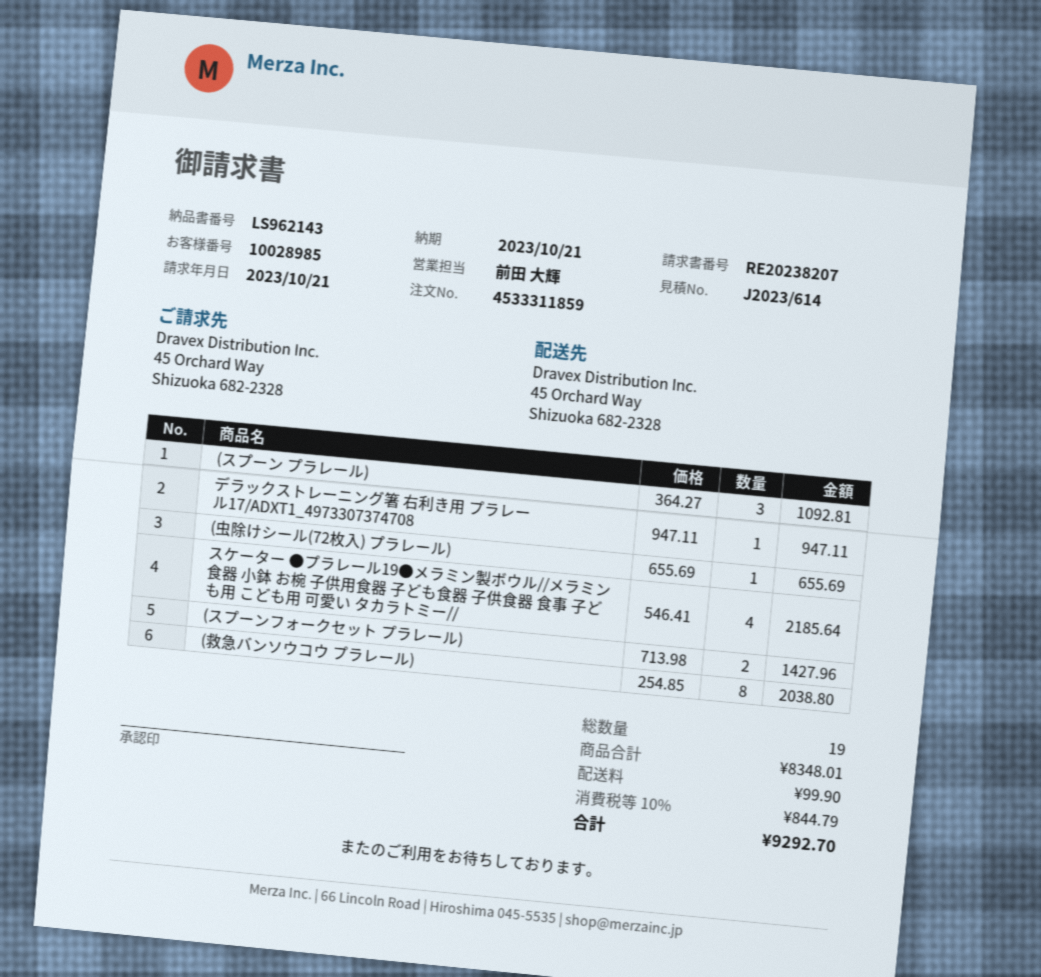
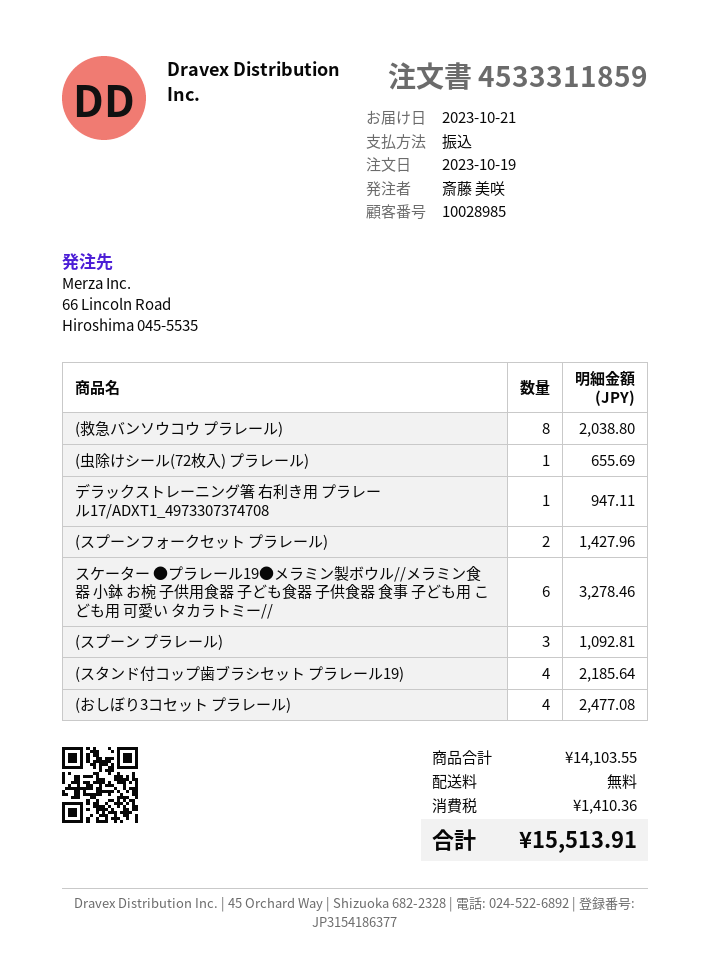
スケーター ●プラレール19●メラミン製ボウル//メラミン食器 小鉢 お椀 子供用食器 子ども食器 子供食器 食事 子ども用 こども用 可愛い タカラトミー//: 4 for 2185.64 -> 6 for 3278.46
(スタンド付コップ歯ブラシセット プラレール19): none -> 4 for 2185.64
(おしぼり3コセット プラレール): none -> 4 for 2477.08
subtotal: 8348.01 -> 14103.55
shipping: 99.90 -> 0.00
tax: 844.79 -> 1410.36
total: 9292.70 -> 15513.91

